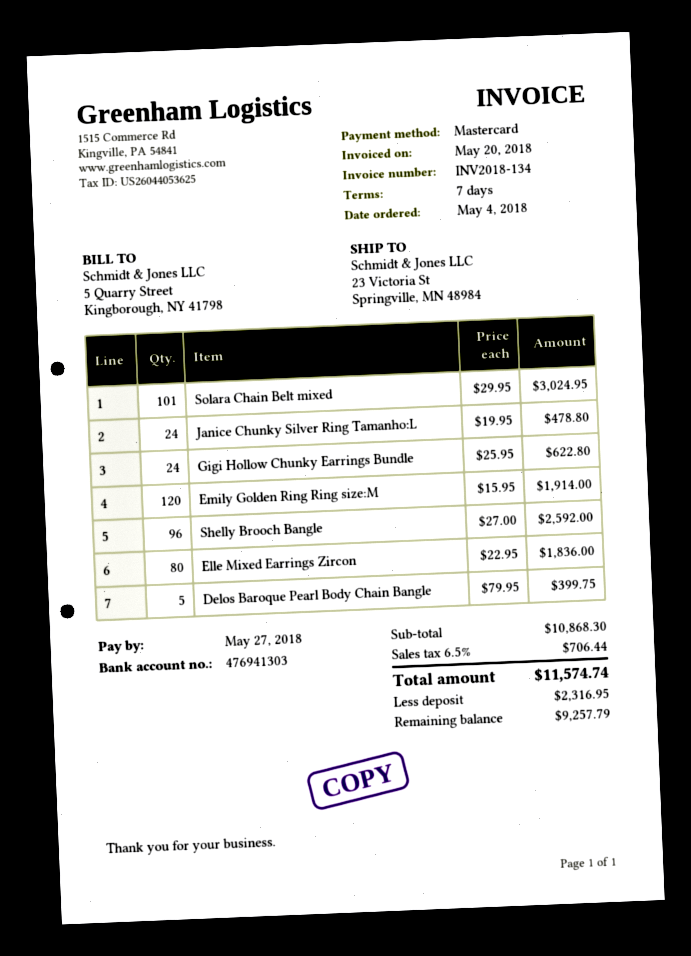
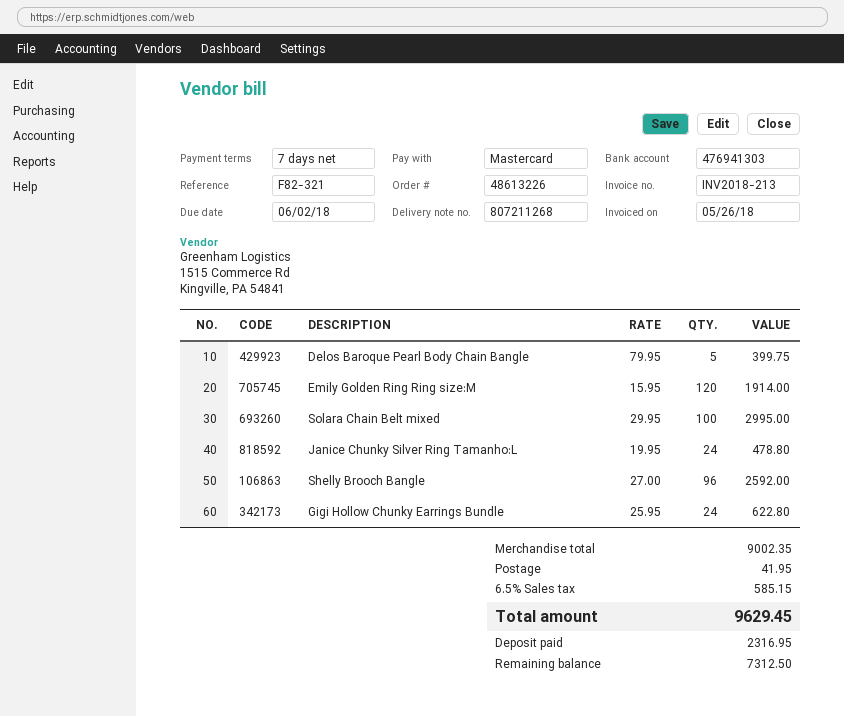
invoice number: INV2018-134 -> INV2018-213
invoice date: 2018-05-20 -> 2018-05-26
due date: 2018-05-27 -> 2018-06-02
Solara Chain Belt mixed: 101 x 29.95 = 3024.95 -> 100 x 29.95 = 2995.00
Elle Mixed Earrings Zircon: 80 x 22.95 = 1836.00 -> none
subtotal: 10868.30 -> 9002.35
shipping: none -> 41.95
tax: 6.5% = 706.44 -> 6.5% = 585.15
total: 11574.74 -> 9629.45
balance: 9257.79 -> 7312.50

